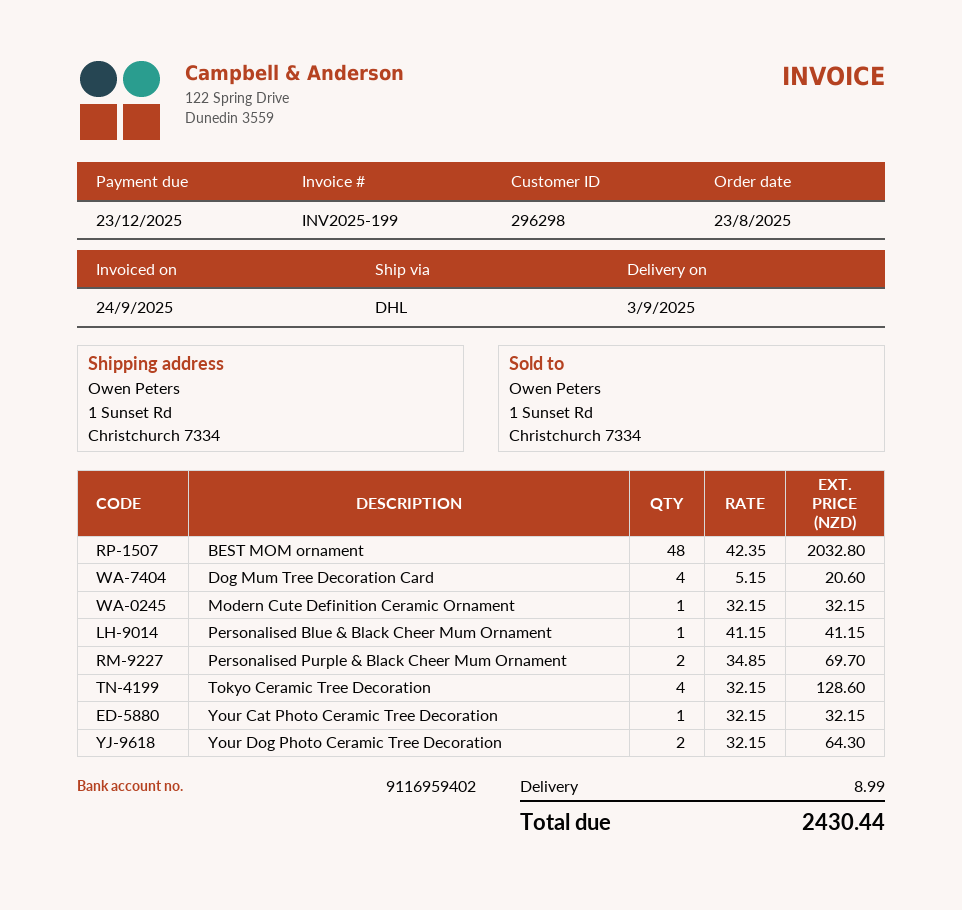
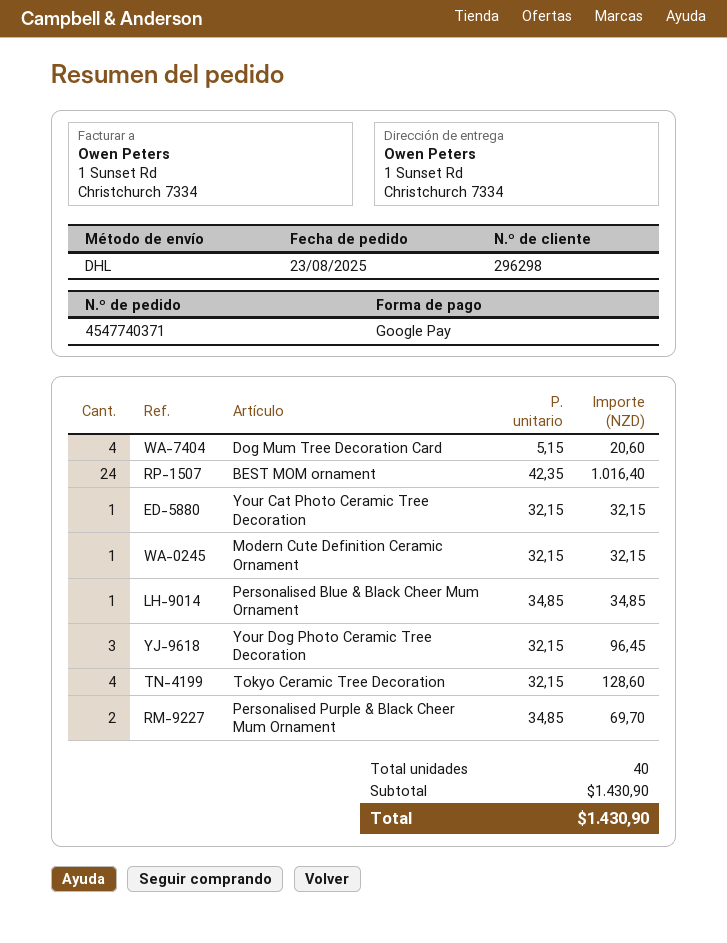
BEST MOM ornament: 48 x 42.35 = 2032.80 -> 24 x 42.35 = 1016.40
Personalised Blue & Black Cheer Mum Ornament: 1 x 41.15 = 41.15 -> 1 x 34.85 = 34.85
Your Dog Photo Ceramic Tree Decoration: 2 x 32.15 = 64.30 -> 3 x 32.15 = 96.45
shipping: 8.99 -> none
total: 2430.44 -> 1430.90

